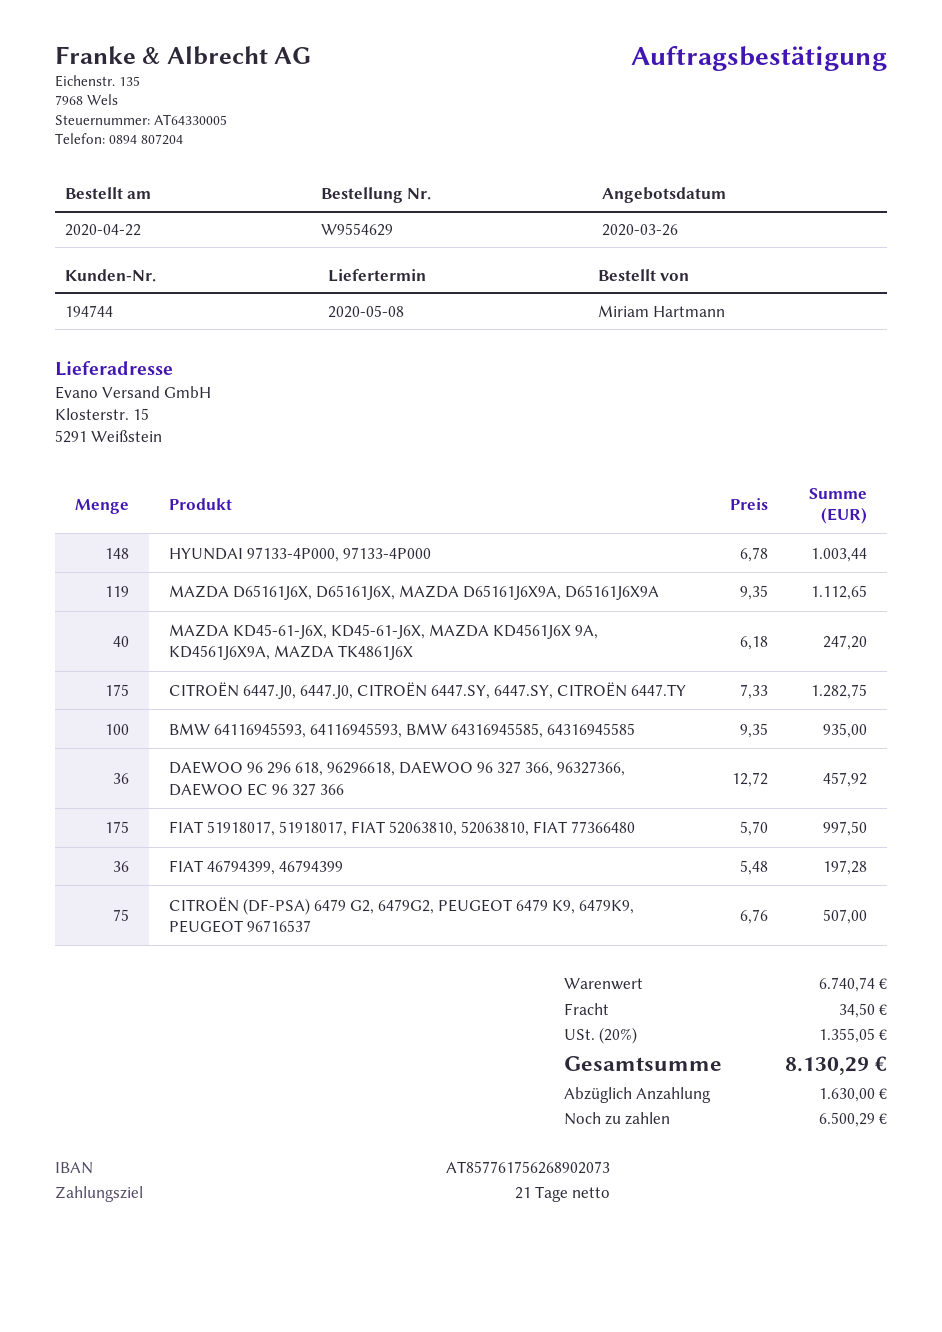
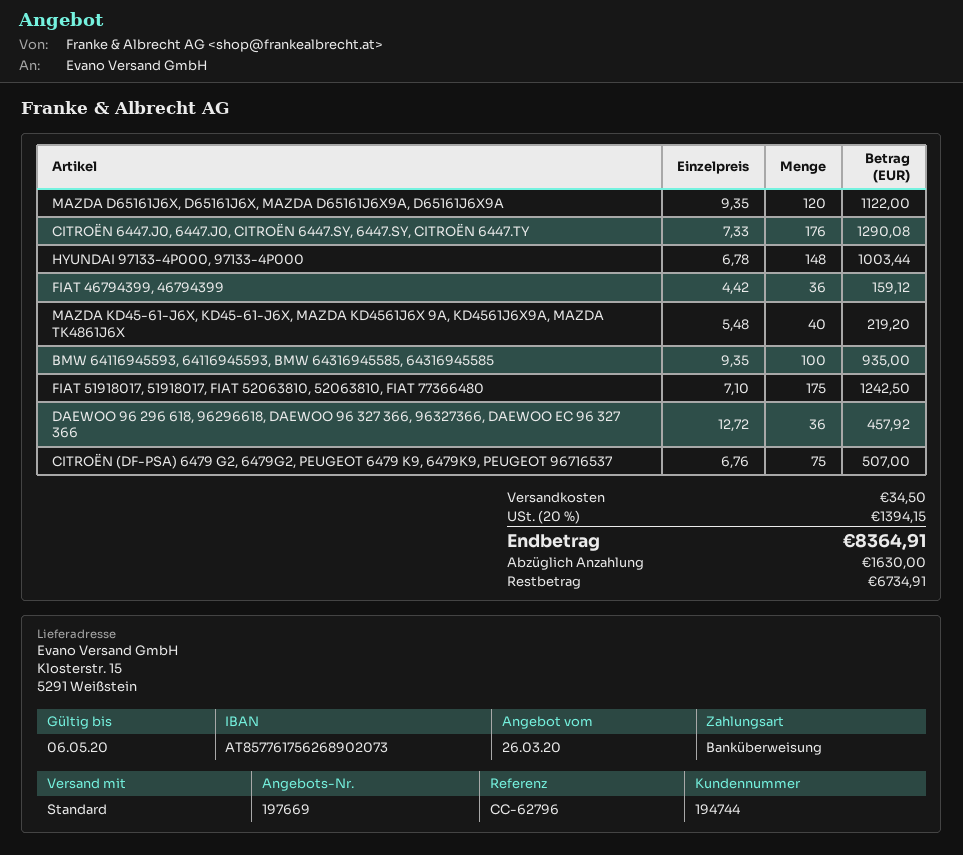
MAZDA D65161J6X, D65161J6X, MAZDA D65161J6X9A, D65161J6X9A: 119 x 9.35 = 1112.65 -> 120 x 9.35 = 1122.00
MAZDA KD45-61-J6X, KD45-61-J6X, MAZDA KD4561J6X 9A, KD4561J6X9A, MAZDA TK4861J6X: 40 x 6.18 = 247.20 -> 40 x 5.48 = 219.20
CITROËN 6447.J0, 6447.J0, CITROËN 6447.SY, 6447.SY, CITROËN 6447.TY: 175 x 7.33 = 1282.75 -> 176 x 7.33 = 1290.08
FIAT 51918017, 51918017, FIAT 52063810, 52063810, FIAT 77366480: 175 x 5.70 = 997.50 -> 175 x 7.10 = 1242.50
FIAT 46794399, 46794399: 36 x 5.48 = 197.28 -> 36 x 4.42 = 159.12
tax: 20% = 1355.05 -> 20% = 1394.15
total: 8130.29 -> 8364.91
balance: 6500.29 -> 6734.91

